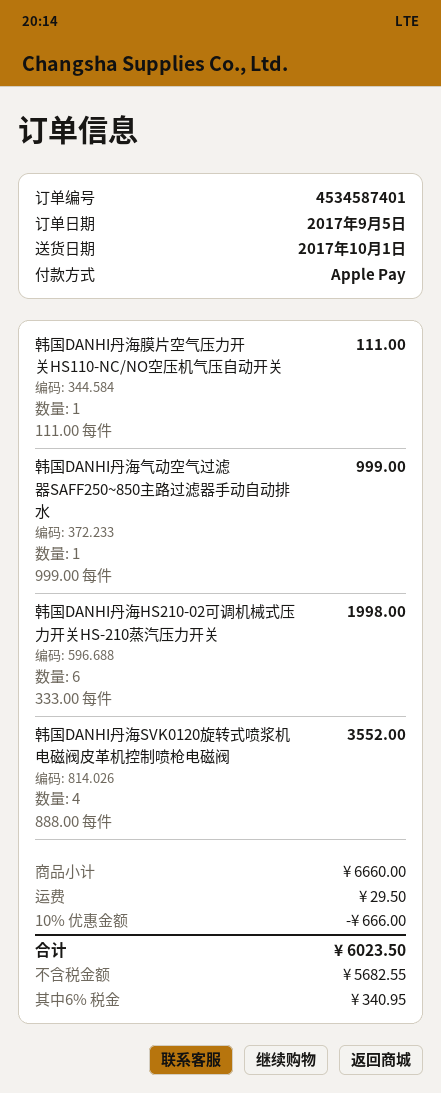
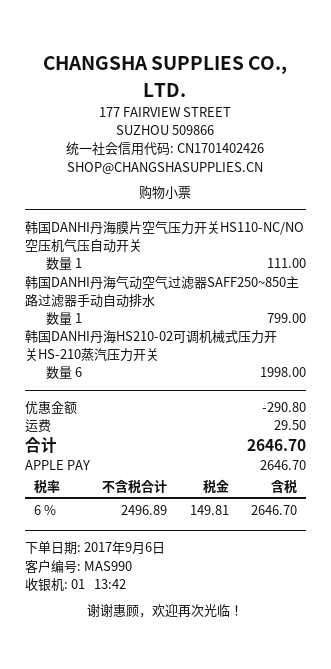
order date: 2017-09-05 -> 2017-09-06
韩国DANHI丹海气动空气过滤器SAFF250~850主路过滤器手动自动排水: 1 for 999.00 -> 1 for 799.00
韩国DANHI丹海SVK0120旋转式喷浆机电磁阀皮革机控制喷枪电磁阀: 4 for 3552.00 -> none
discount: 666.00 -> 290.80
net: 5682.55 -> 2496.89
tax: 6% = 340.95 -> 6% = 149.81
total: 6023.50 -> 2646.70

